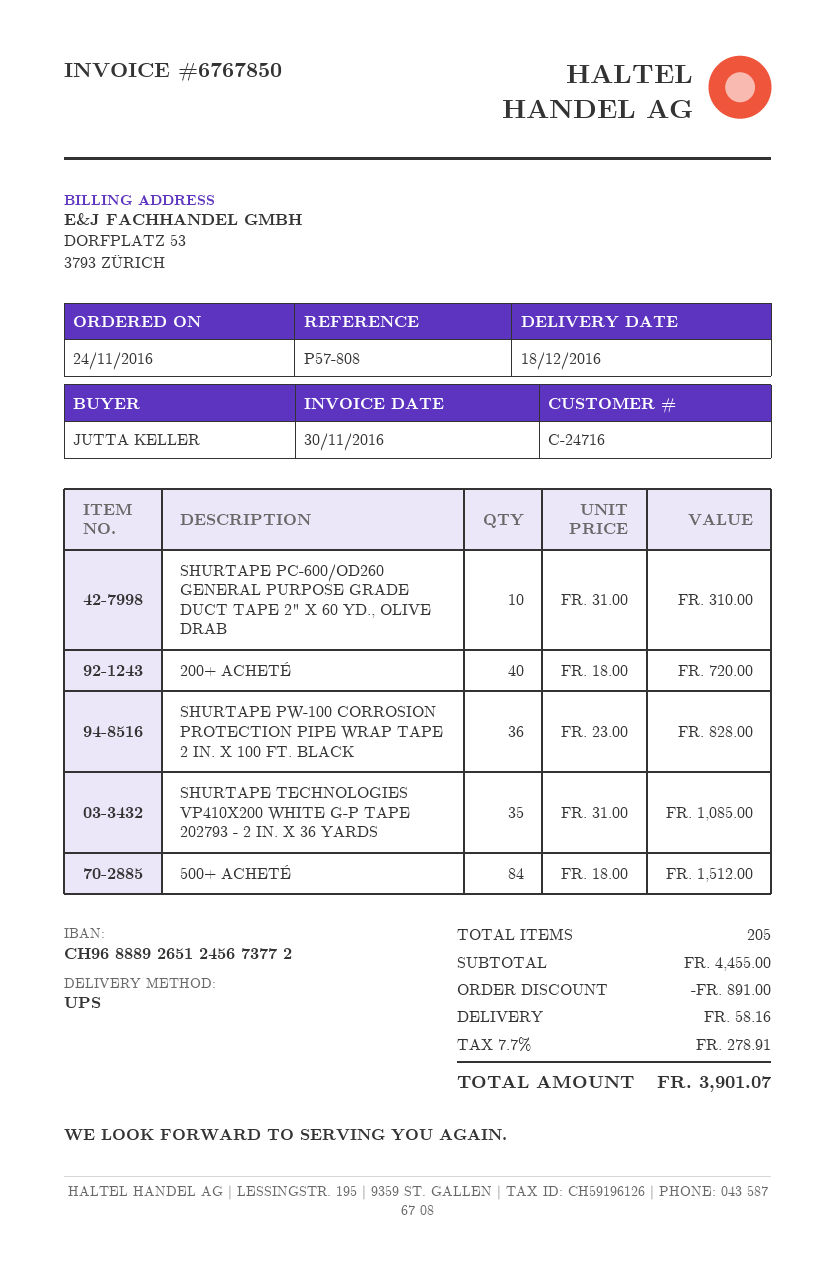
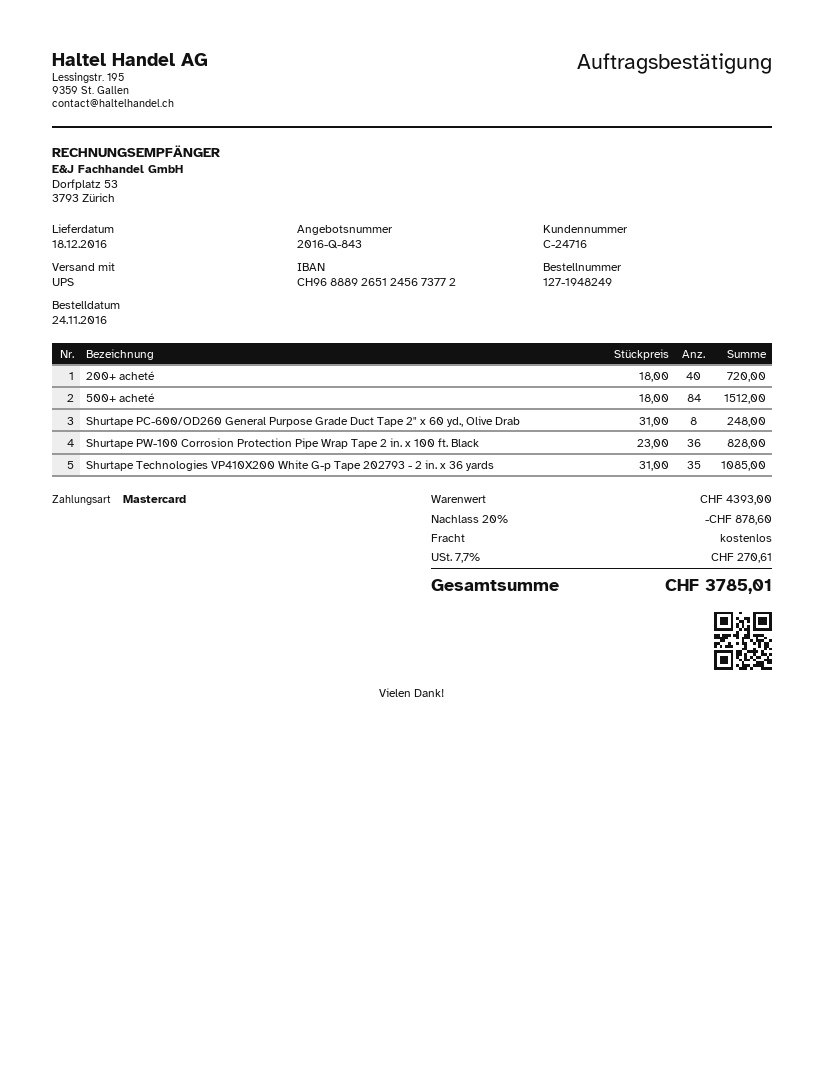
SHURTAPE PC-600/OD260 GENERAL PURPOSE GRADE DUCT TAPE 2" X 60 YD., OLIVE DRAB: 10 x 31.00 = 310.00 -> 8 x 31.00 = 248.00
subtotal: 4455.00 -> 4393.00
discount: 891.00 -> 878.60
shipping: 58.16 -> 0.00
tax: 7.7% = 278.91 -> 7.7% = 270.61
total: 3901.07 -> 3785.01

